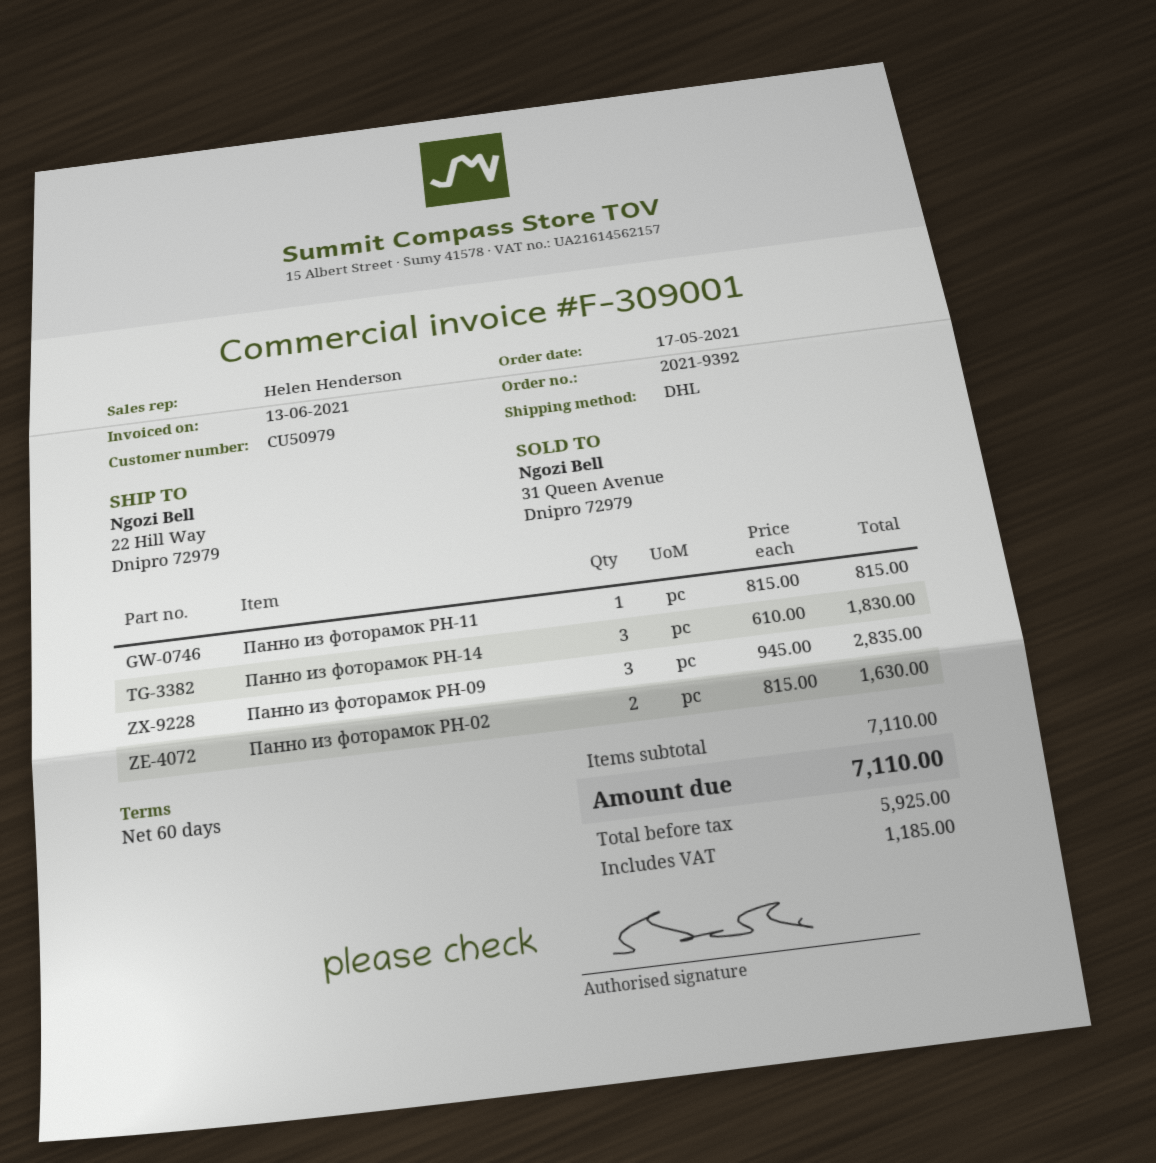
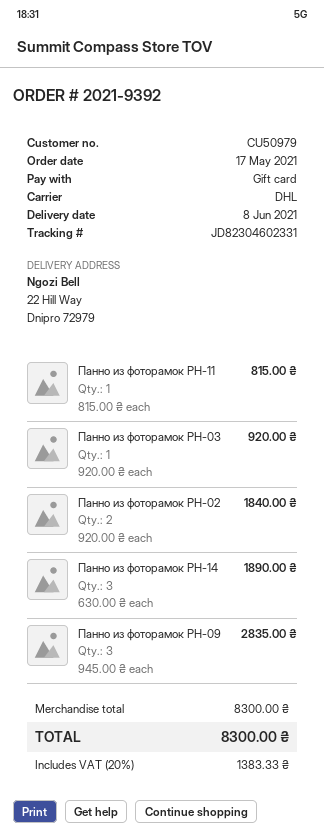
Панно из фоторамок PH-14: 3 x 610.00 = 1830.00 -> 3 x 630.00 = 1890.00
Панно из фоторамок PH-02: 2 x 815.00 = 1630.00 -> 2 x 920.00 = 1840.00
Панно из фоторамок PH-03: none -> 1 x 920.00 = 920.00
subtotal: 7110.00 -> 8300.00
tax: 1185.00 -> 1383.33
total: 7110.00 -> 8300.00

